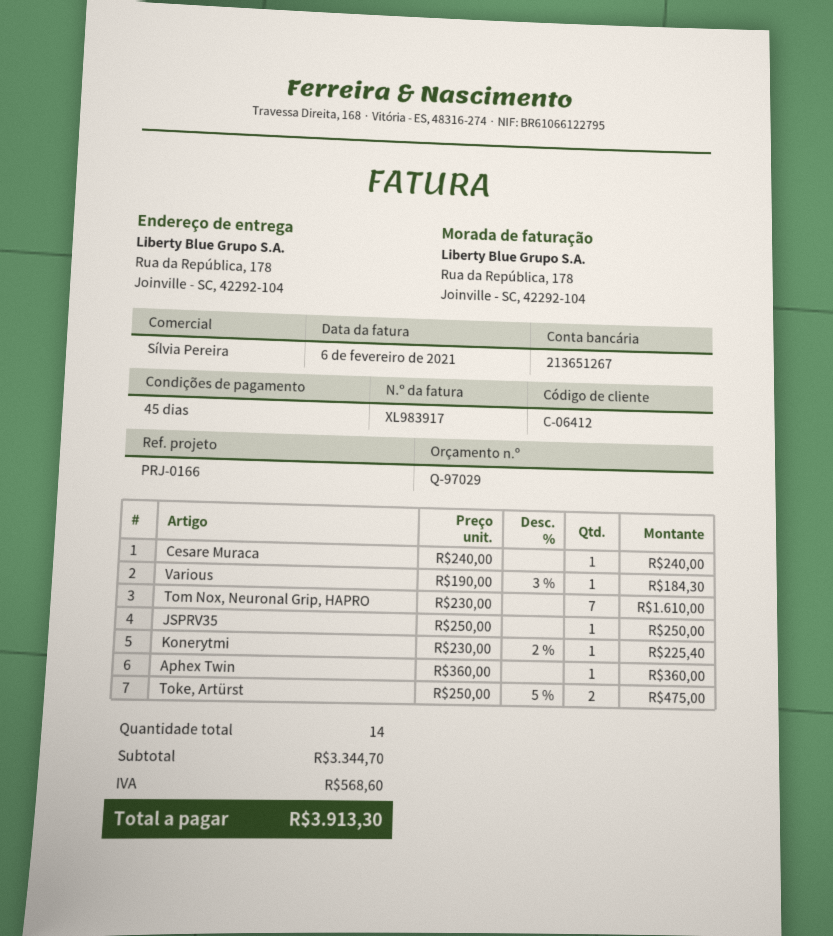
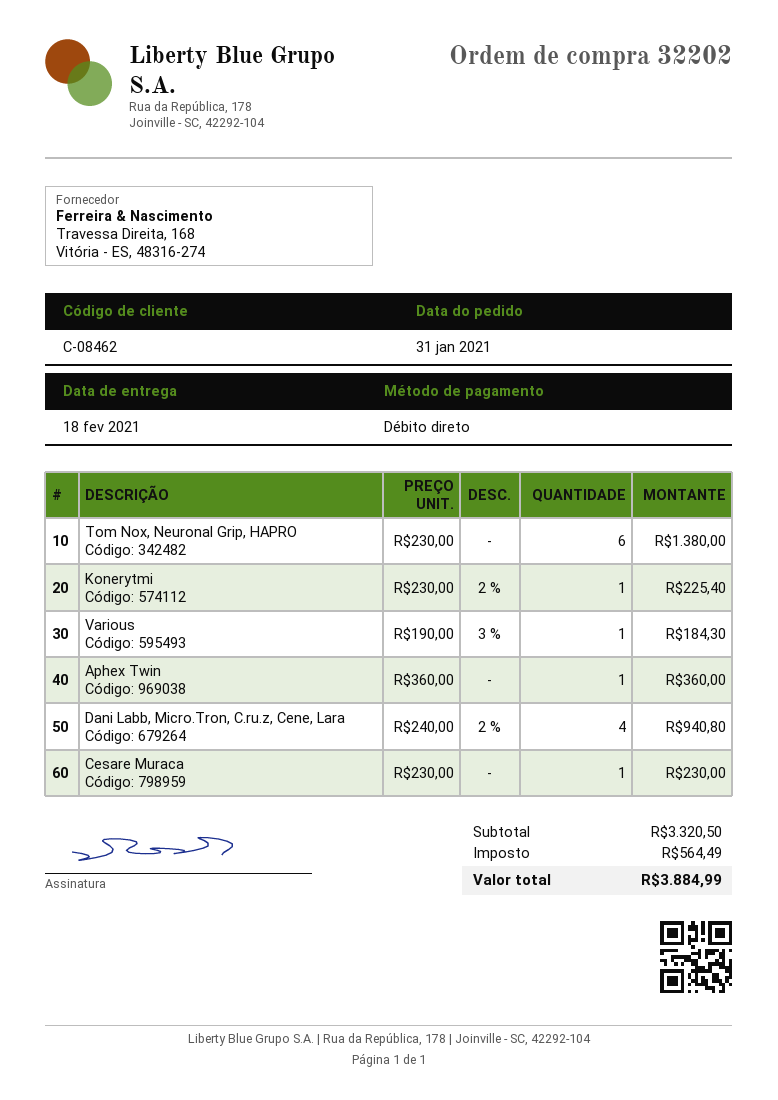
customer number: C-06412 -> C-08462
Cesare Muraca: 1 x 240.00 = 240.00 -> 1 x 230.00 = 230.00
Tom Nox, Neuronal Grip, HAPRO: 7 x 230.00 = 1610.00 -> 6 x 230.00 = 1380.00
JSPRV35: 1 x 250.00 = 250.00 -> none
Toke, Artürst: 2 x 250.00 - 5% = 475.00 -> none
Dani Labb, Micro.Tron, C.ru.z, Cene, Lara: none -> 4 x 240.00 - 2% = 940.80
subtotal: 3344.70 -> 3320.50
tax: 568.60 -> 564.49
total: 3913.30 -> 3884.99

